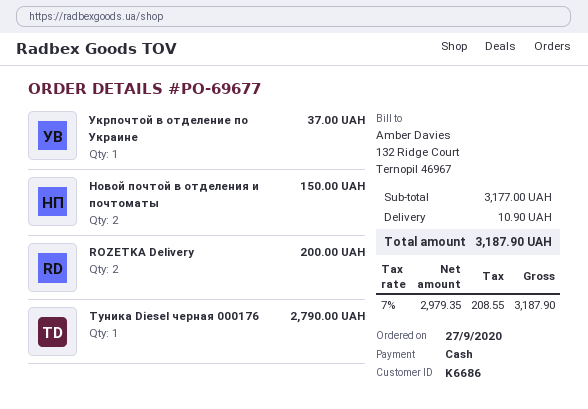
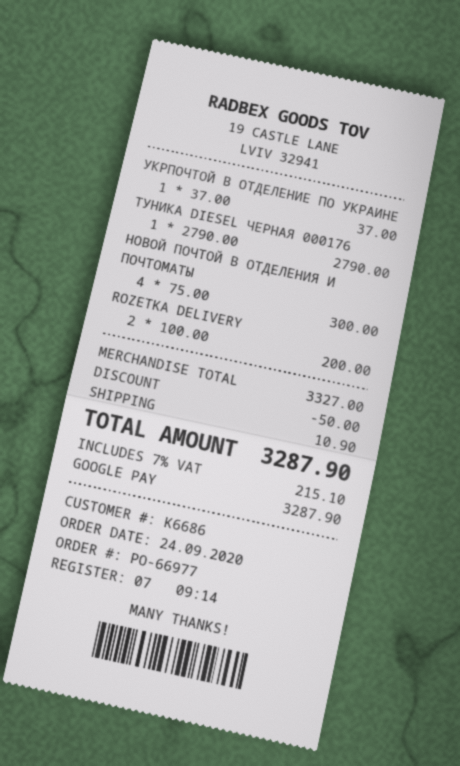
order number: PO-69677 -> PO-66977
order date: 2020-09-27 -> 2020-09-24
payment method: cash -> Google Pay
Новой почтой в отделения и почтоматы: 2 for 150.00 -> 4 for 300.00
subtotal: 3177.00 -> 3327.00
discount: none -> 50.00
tax: 7% = 208.55 -> 7% = 215.10
total: 3187.90 -> 3287.90

